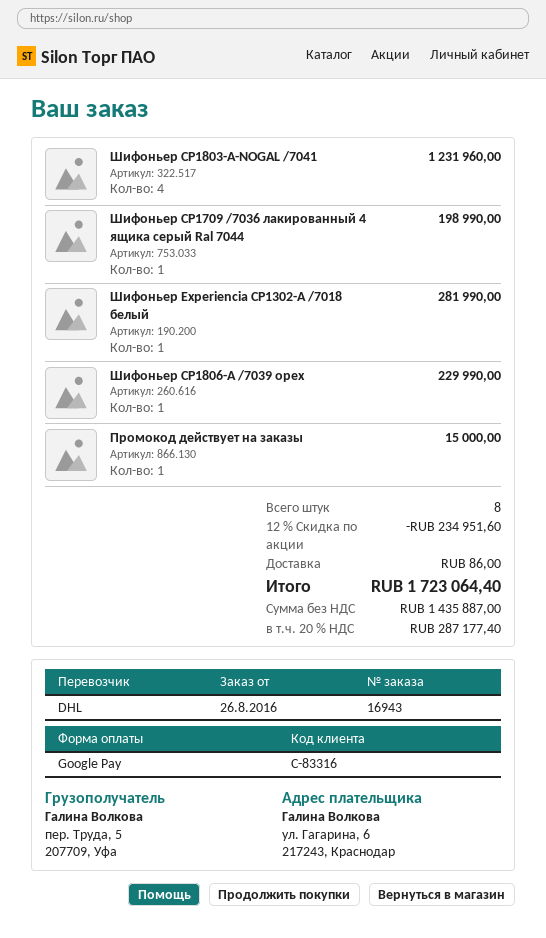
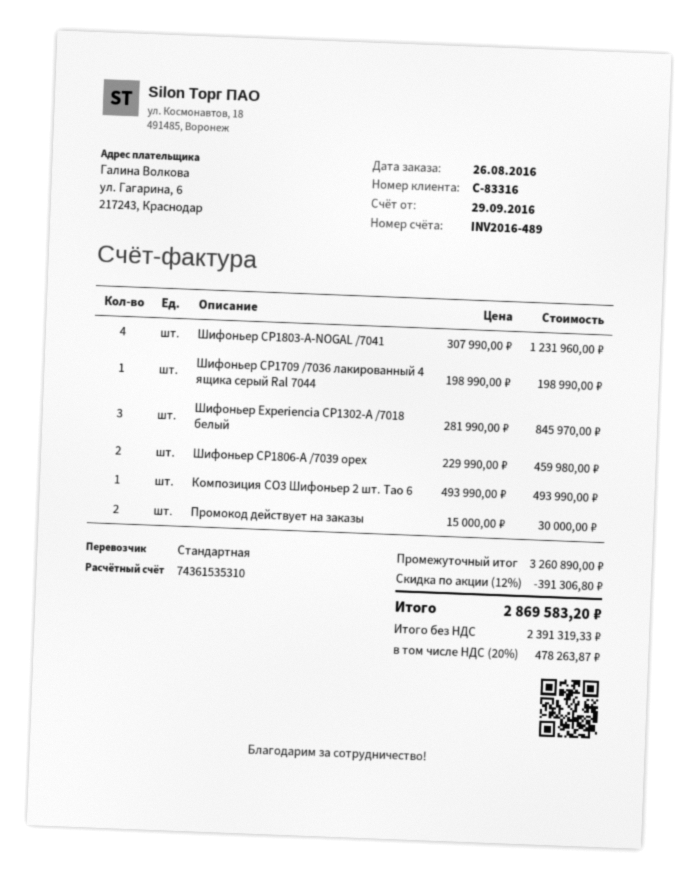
shipping method: DHL -> standard
Шифоньер Experiencia CP1302-A /7018 белый: 1 for 281990.00 -> 3 for 845970.00
Шифоньер CP1806-A /7039 орех: 1 for 229990.00 -> 2 for 459980.00
Промокод действует на заказы: 1 for 15000.00 -> 2 for 30000.00
Композиция CO3 Шифоньер 2 шт. Tao 6: none -> 1 for 493990.00
discount: 12% = 234951.60 -> 12% = 391306.80
shipping: 86.00 -> none
net: 1435887.00 -> 2391319.33
tax: 20% = 287177.40 -> 20% = 478263.87
total: 1723064.40 -> 2869583.20

